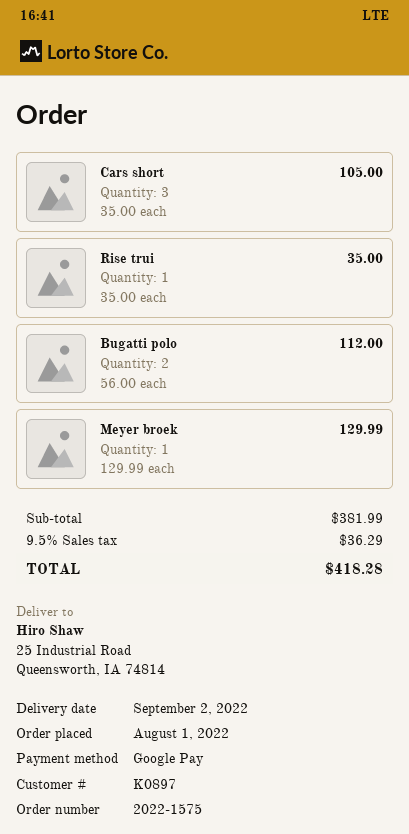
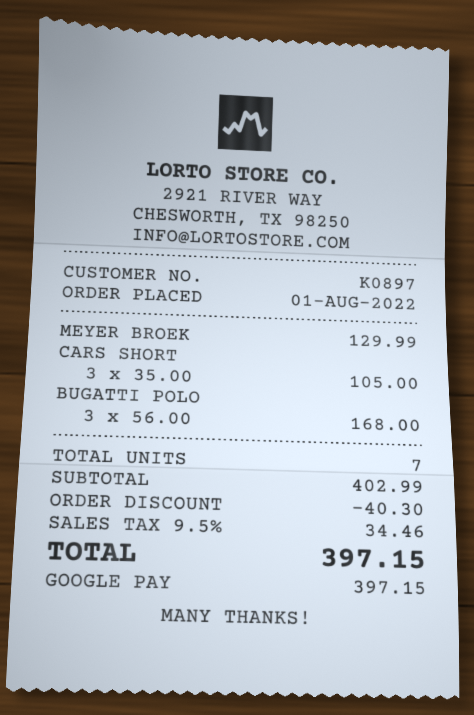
Rise trui: 1 x 35.00 = 35.00 -> none
Bugatti polo: 2 x 56.00 = 112.00 -> 3 x 56.00 = 168.00
subtotal: 381.99 -> 402.99
discount: none -> 40.30
tax: 9.5% = 36.29 -> 9.5% = 34.46
total: 418.28 -> 397.15

